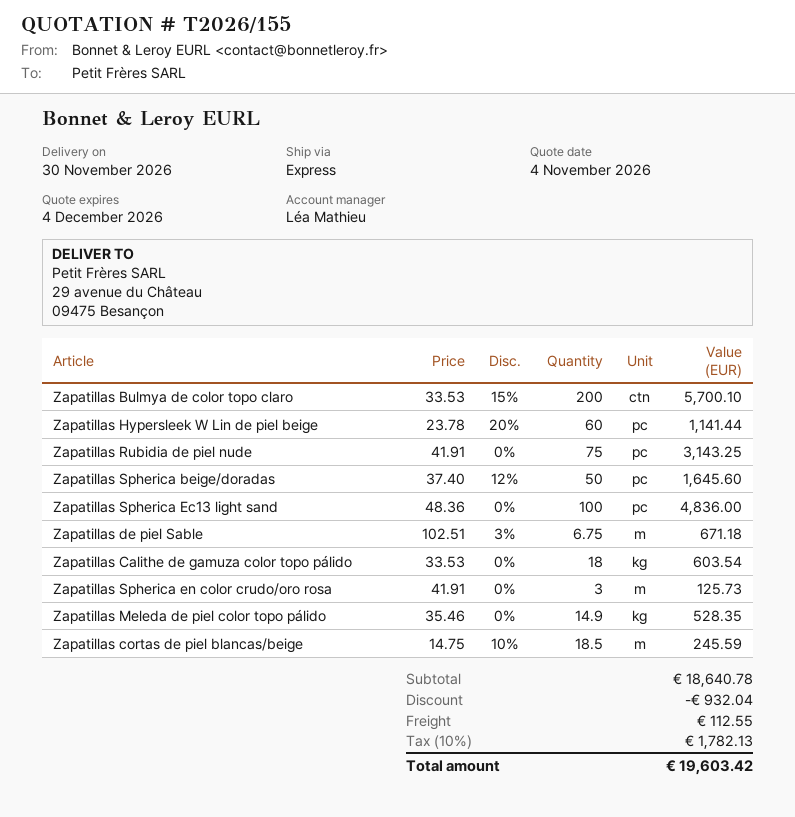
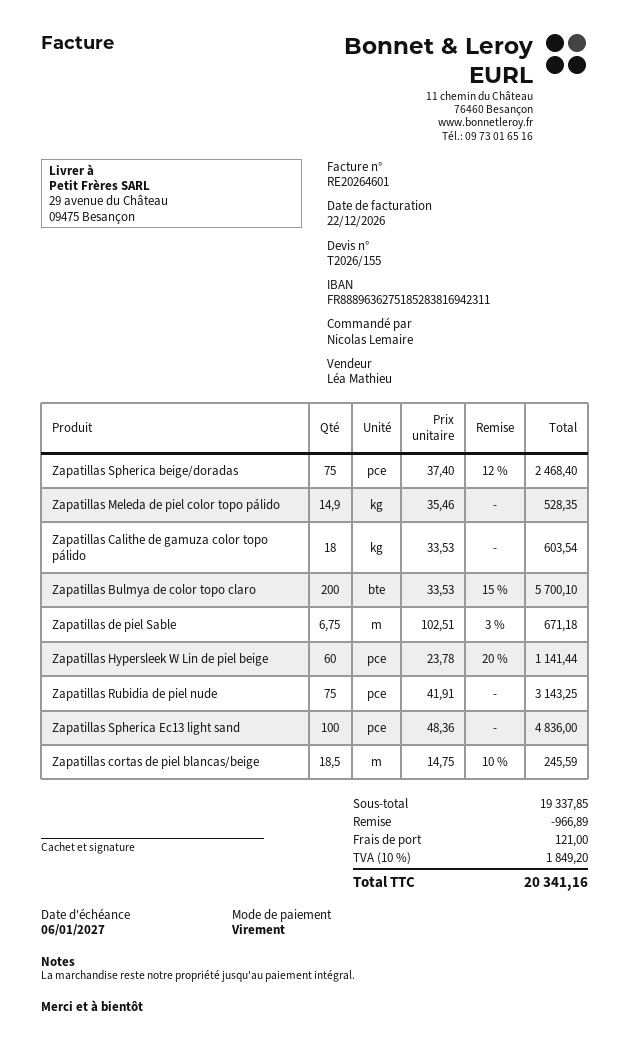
Zapatillas Spherica beige/doradas: 50 x 37.40 - 12% = 1645.60 -> 75 x 37.40 - 12% = 2468.40
Zapatillas Spherica en color crudo/oro rosa: 3 x 41.91 = 125.73 -> none
subtotal: 18640.78 -> 19337.85
discount: 932.04 -> 966.89
shipping: 112.55 -> 121.00
tax: 10% = 1782.13 -> 10% = 1849.20
total: 19603.42 -> 20341.16

